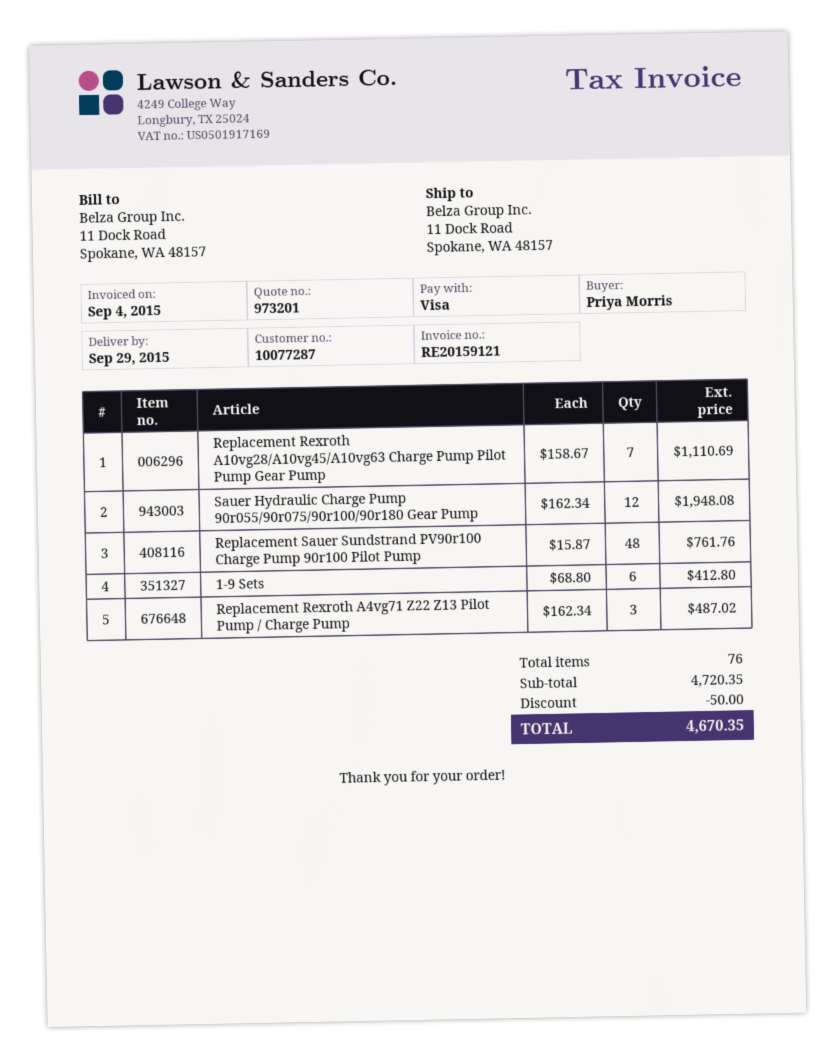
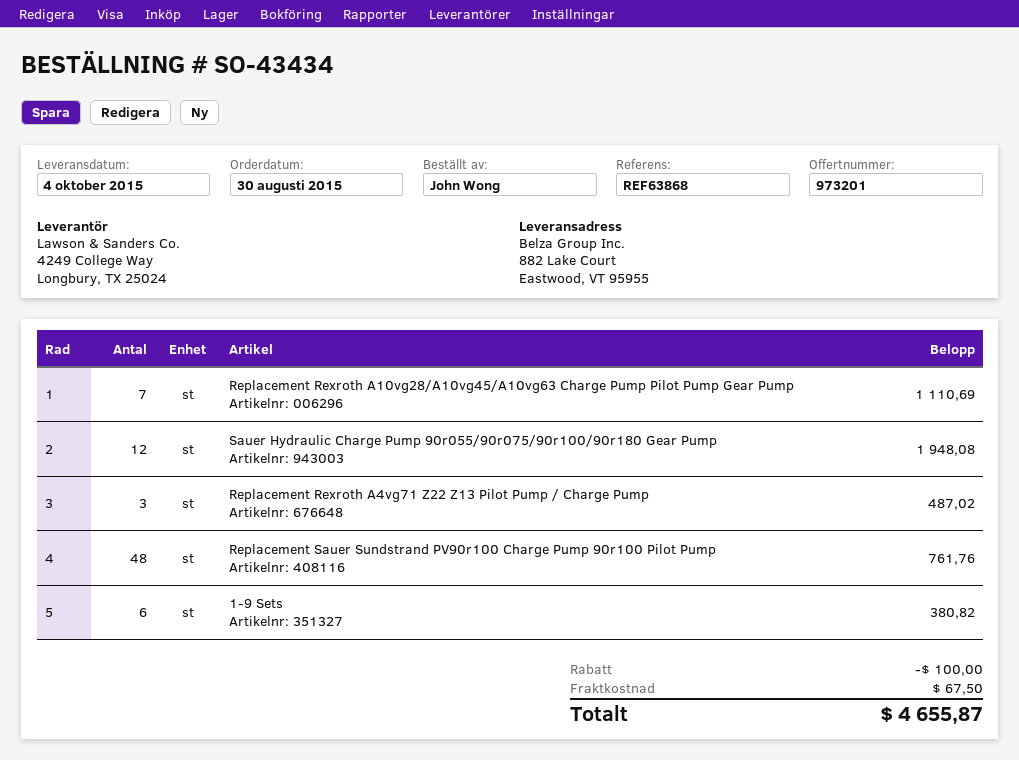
delivery date: 2015-09-29 -> 2015-10-04
ordered by: Priya Morris -> John Wong
ship to: 11 Dock Road, Spokane, WA 48157 -> 882 Lake Court, Eastwood, VT 95955
1-9 Sets: 6 for 412.80 -> 6 for 380.82
discount: 50.00 -> 100.00
shipping: none -> 67.50
total: 4670.35 -> 4655.87

